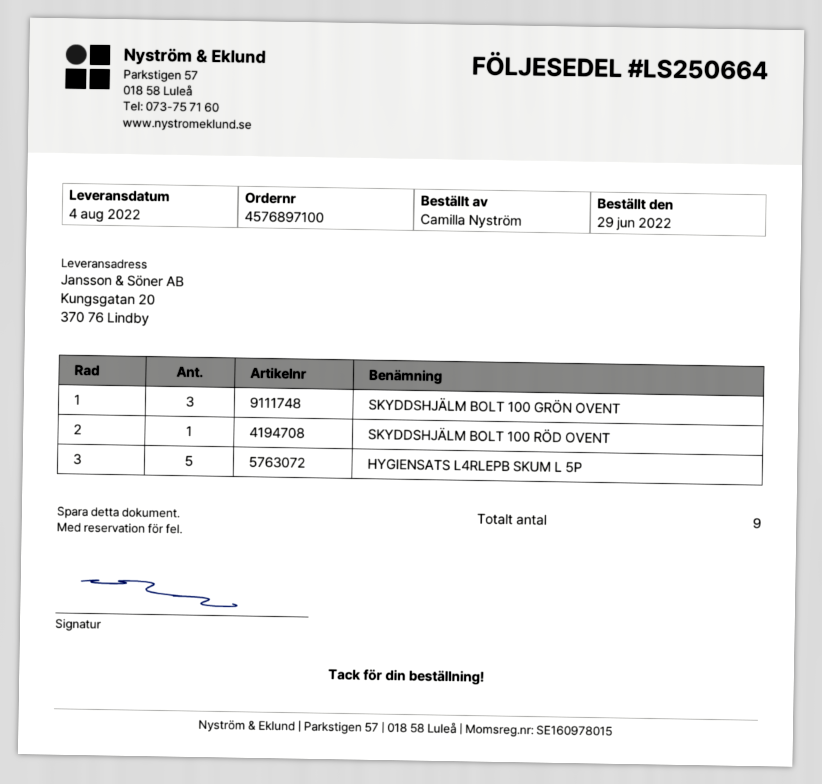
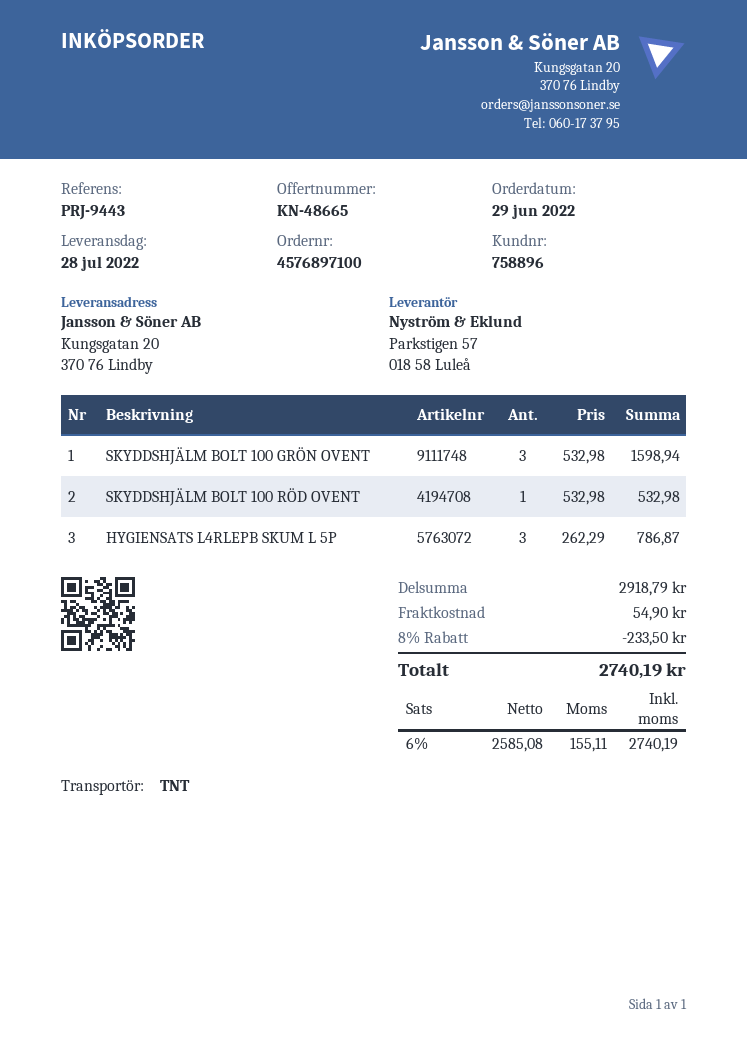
delivery date: 2022-08-04 -> 2022-07-28
HYGIENSATS L4RLEPB SKUM L 5P: 5 -> 3

